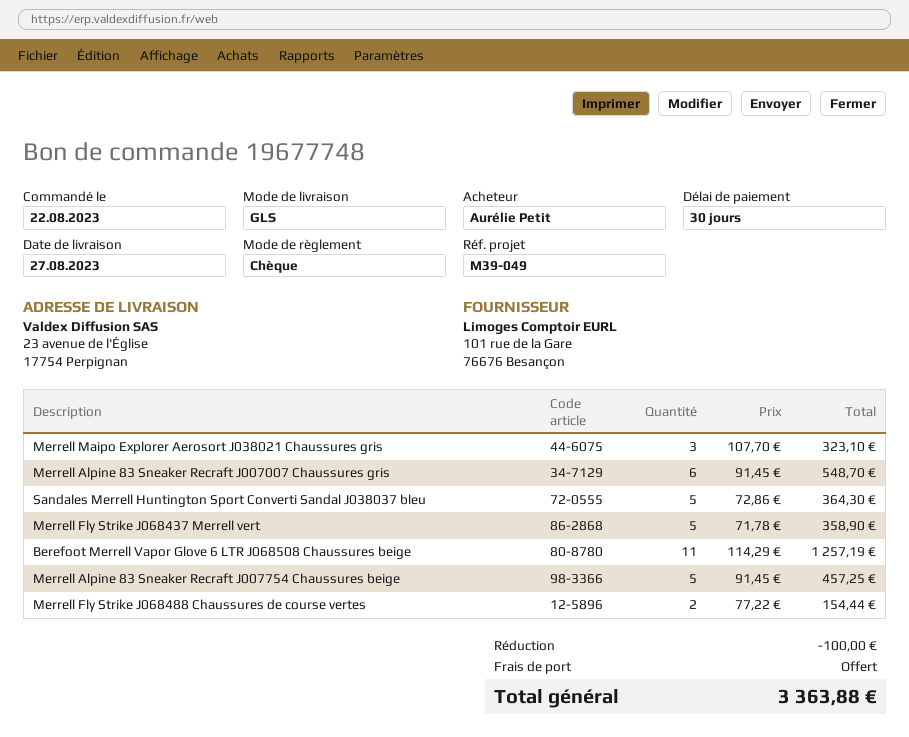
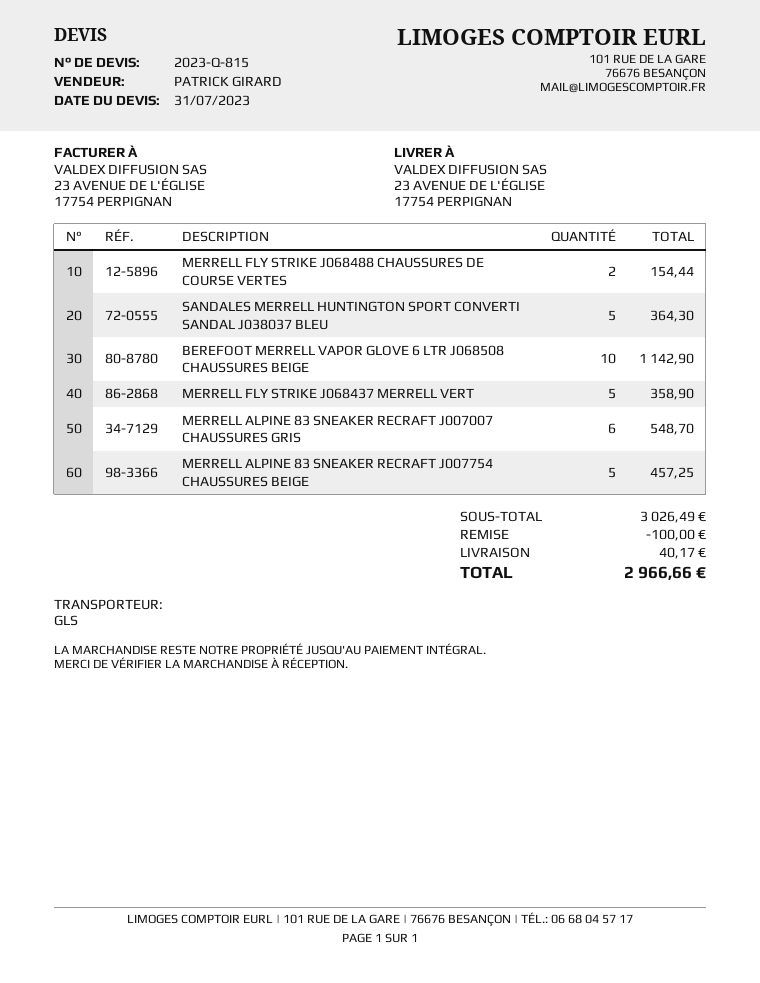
Merrell Maipo Explorer Aerosort J038021 Chaussures gris: 3 for 323.10 -> none
Berefoot Merrell Vapor Glove 6 LTR J068508 Chaussures beige: 11 for 1257.19 -> 10 for 1142.90
shipping: 0.00 -> 40.17
total: 3363.88 -> 2966.66

